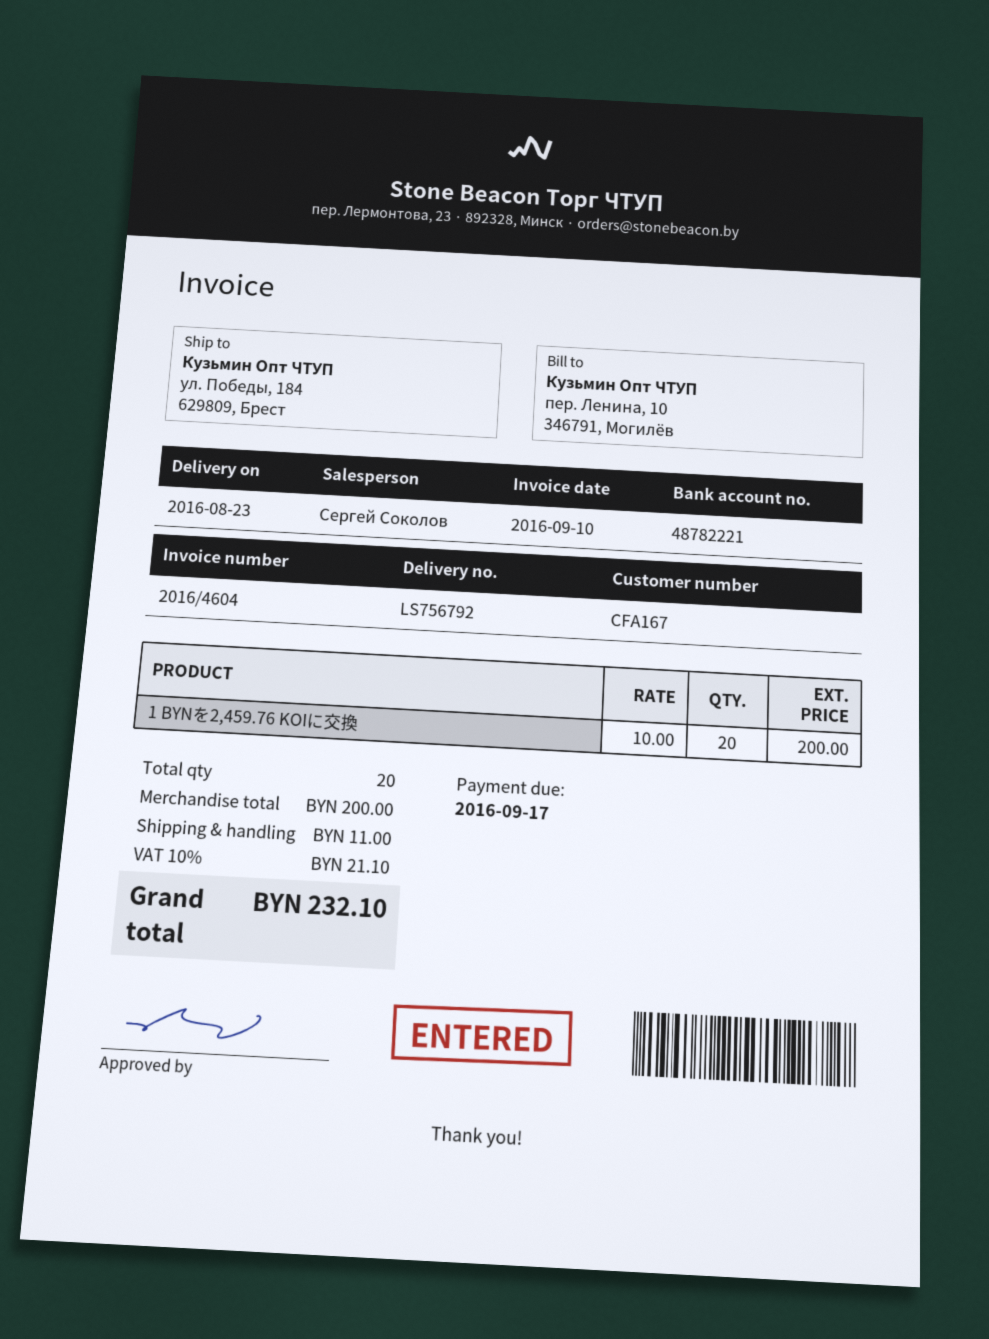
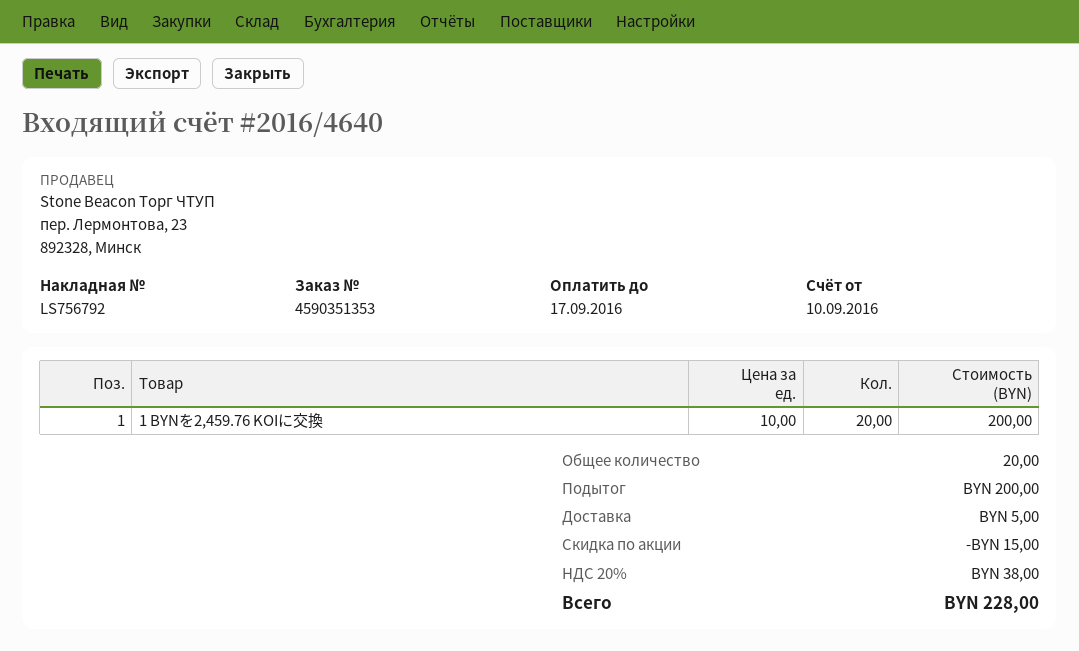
invoice number: 2016/4604 -> 2016/4640
discount: none -> 15.00
shipping: 11.00 -> 5.00
tax: 10% = 21.10 -> 20% = 38.00
total: 232.10 -> 228.00

